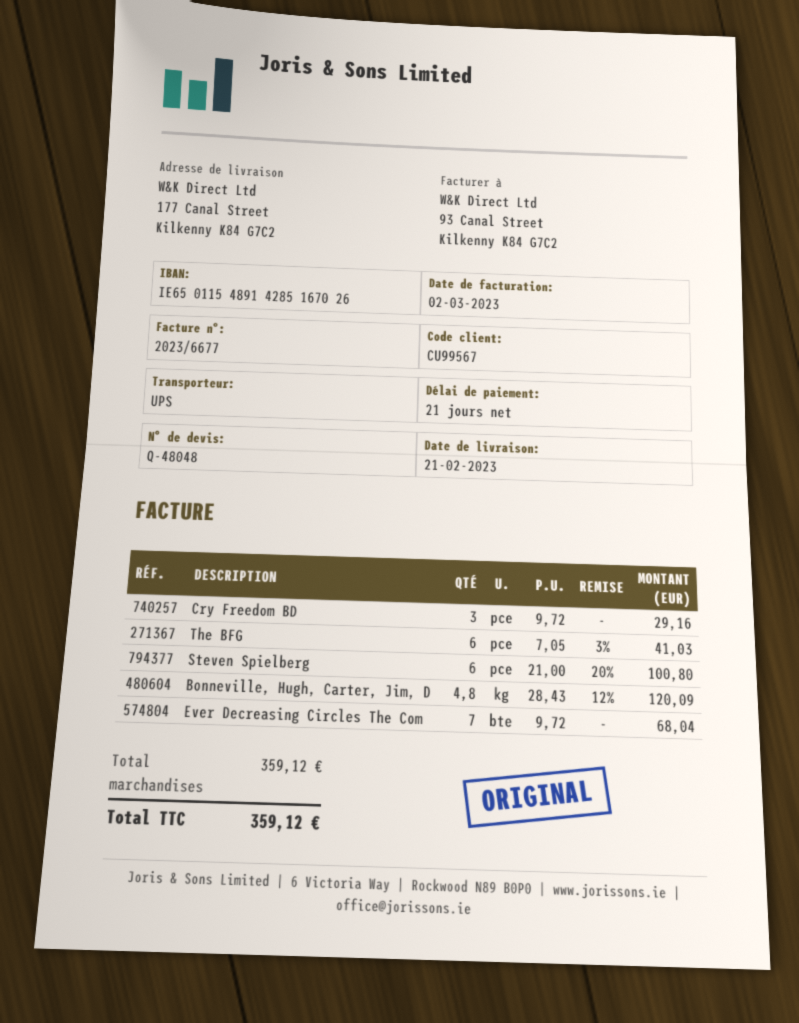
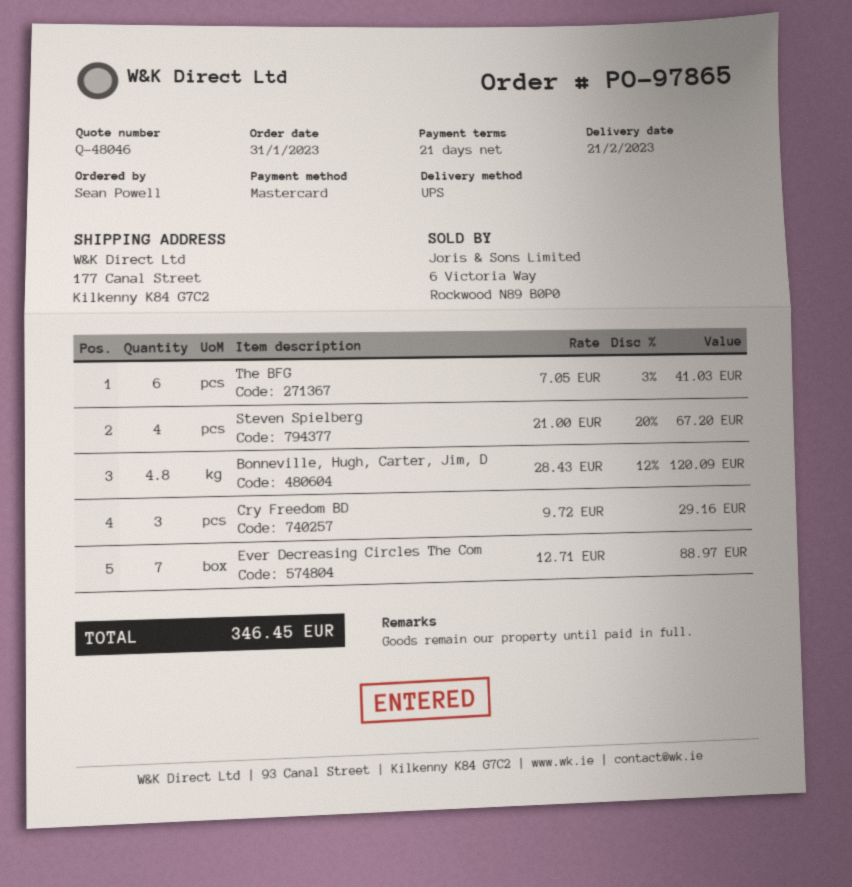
quote number: Q-48048 -> Q-48046
Steven Spielberg: 6 x 21.00 - 20% = 100.80 -> 4 x 21.00 - 20% = 67.20
Ever Decreasing Circles The Com: 7 x 9.72 = 68.04 -> 7 x 12.71 = 88.97
total: 359.12 -> 346.45

